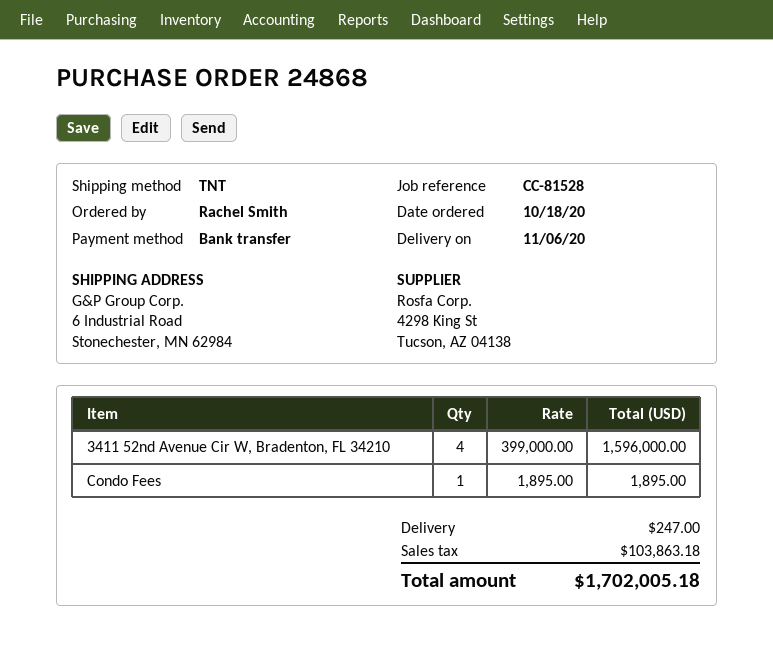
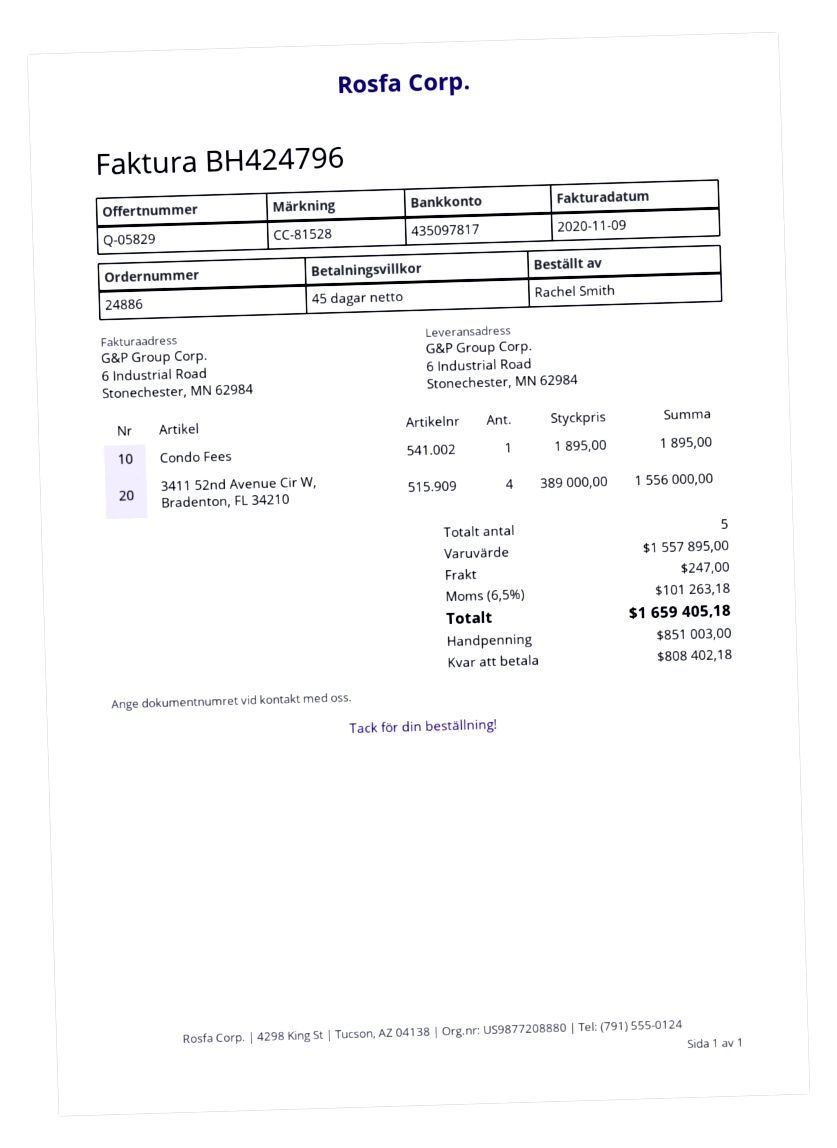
order number: 24868 -> 24886
3411 52nd Avenue Cir W, Bradenton, FL 34210: 4 x 399000.00 = 1596000.00 -> 4 x 389000.00 = 1556000.00
tax: 103863.18 -> 101263.18
total: 1702005.18 -> 1659405.18

